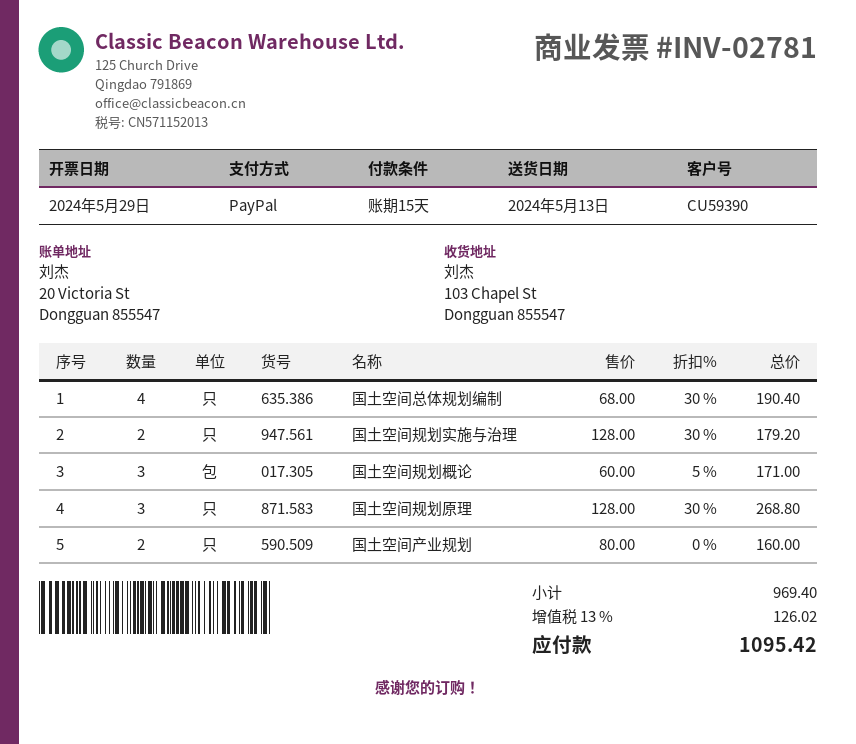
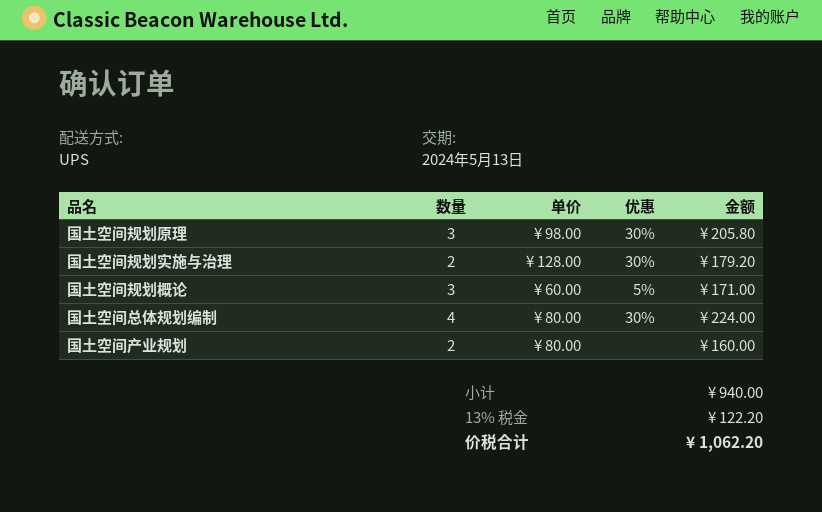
国土空间总体规划编制: 4 x 68.00 - 30% = 190.40 -> 4 x 80.00 - 30% = 224.00
国土空间规划原理: 3 x 128.00 - 30% = 268.80 -> 3 x 98.00 - 30% = 205.80
subtotal: 969.40 -> 940.00
tax: 13% = 126.02 -> 13% = 122.20
total: 1095.42 -> 1062.20

